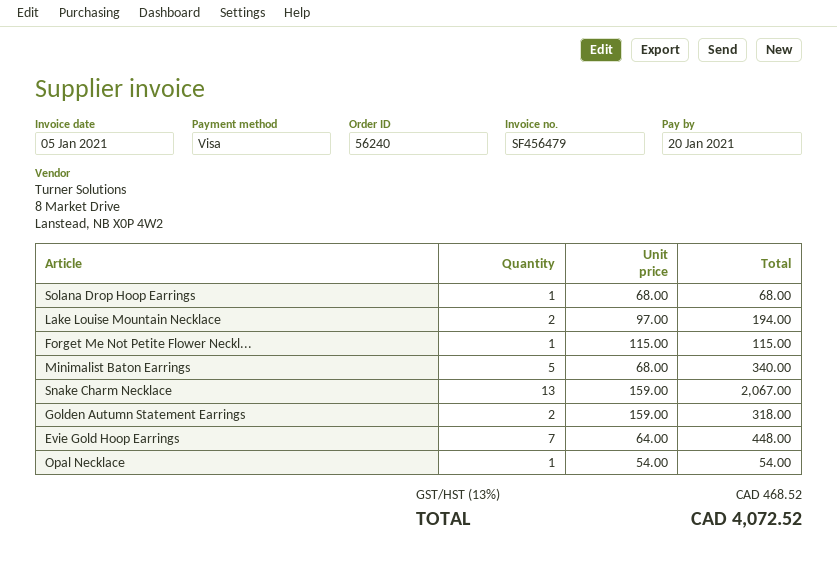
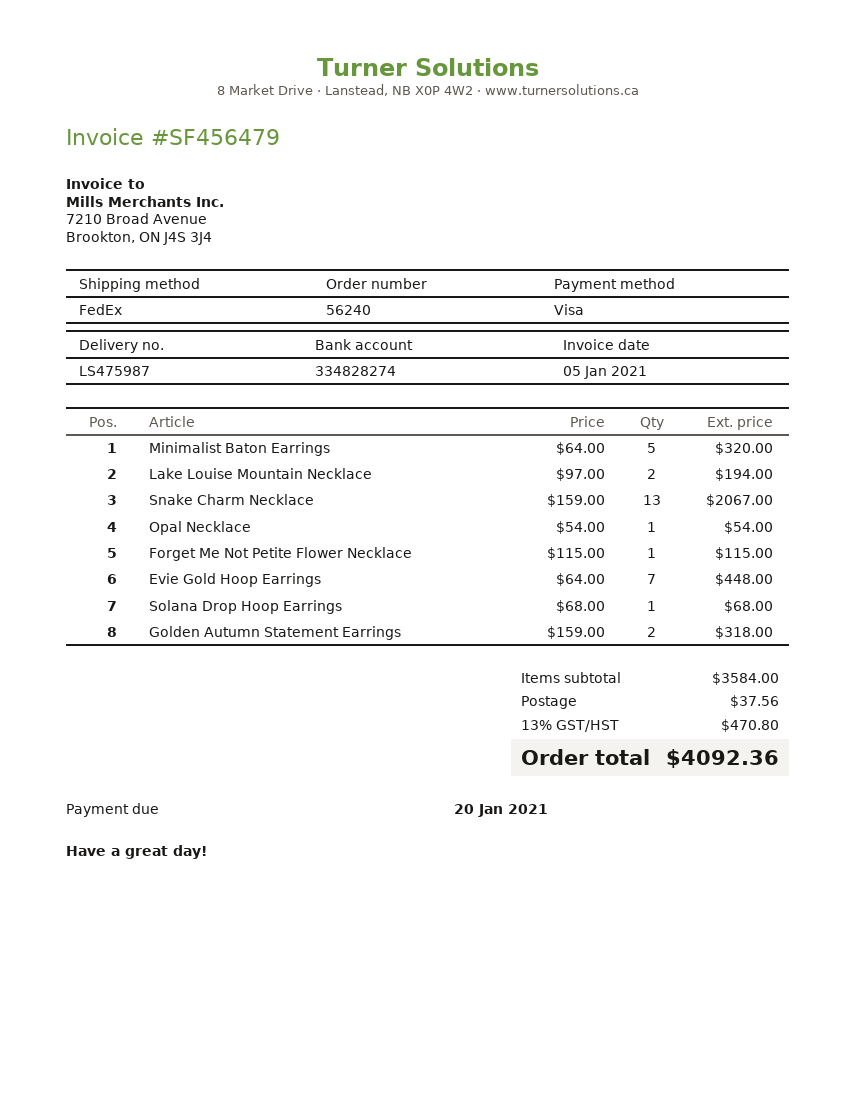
Minimalist Baton Earrings: 5 x 68.00 = 340.00 -> 5 x 64.00 = 320.00
shipping: none -> 37.56
tax: 13% = 468.52 -> 13% = 470.80
total: 4072.52 -> 4092.36

